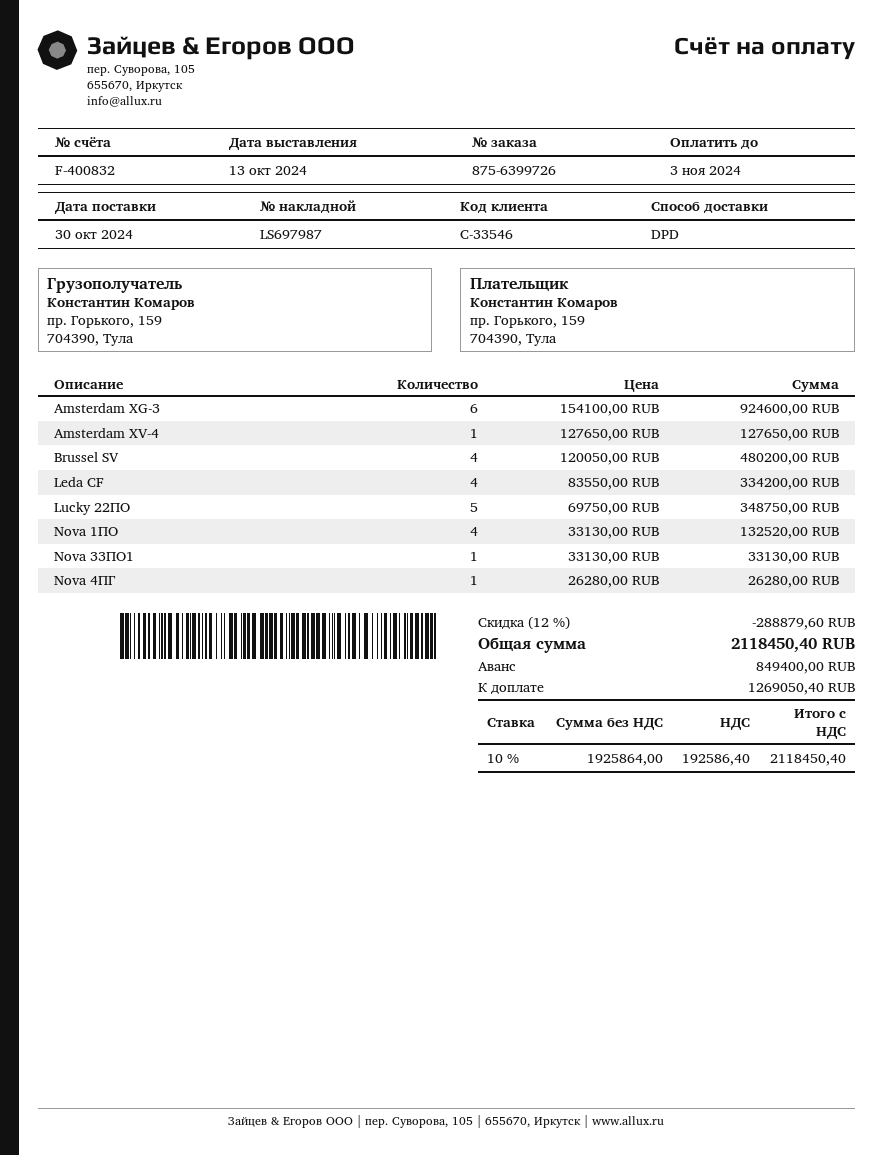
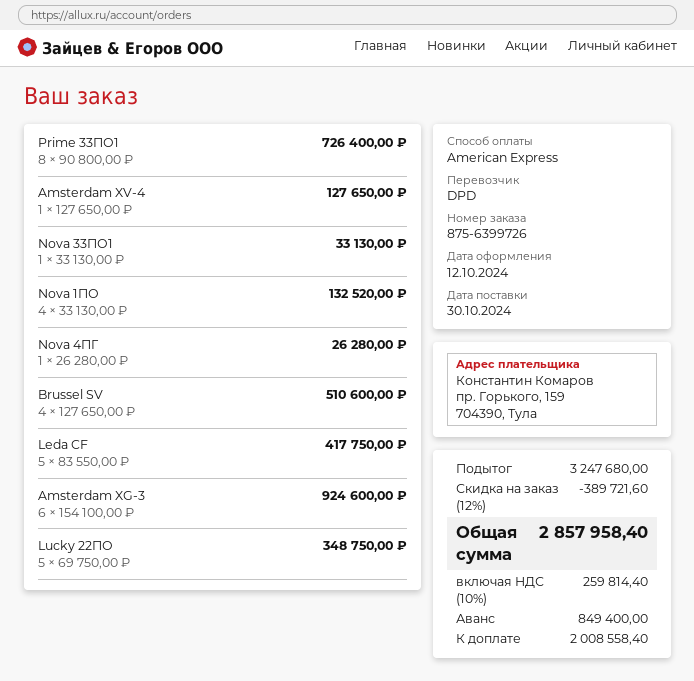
Brussel SV: 4 x 120050.00 = 480200.00 -> 4 x 127650.00 = 510600.00
Leda CF: 4 x 83550.00 = 334200.00 -> 5 x 83550.00 = 417750.00
Prime 33ПО1: none -> 8 x 90800.00 = 726400.00
discount: 12% = 288879.60 -> 12% = 389721.60
tax: 10% = 192586.40 -> 10% = 259814.40
total: 2118450.40 -> 2857958.40
balance: 1269050.40 -> 2008558.40

